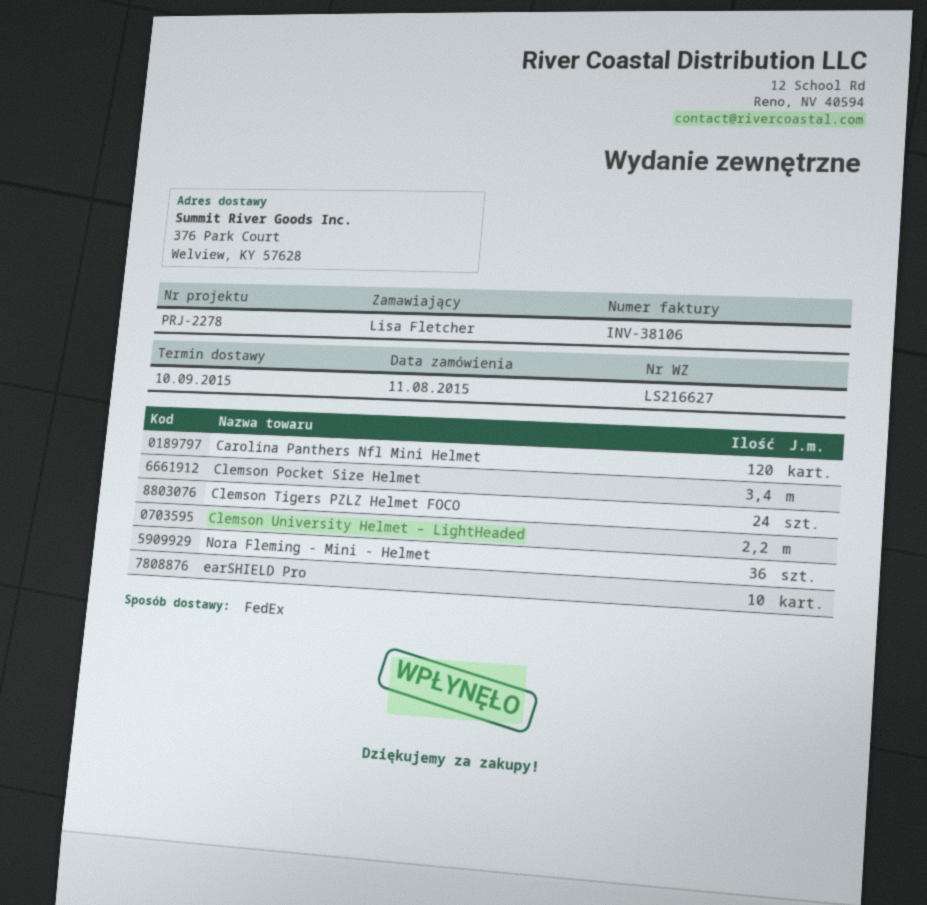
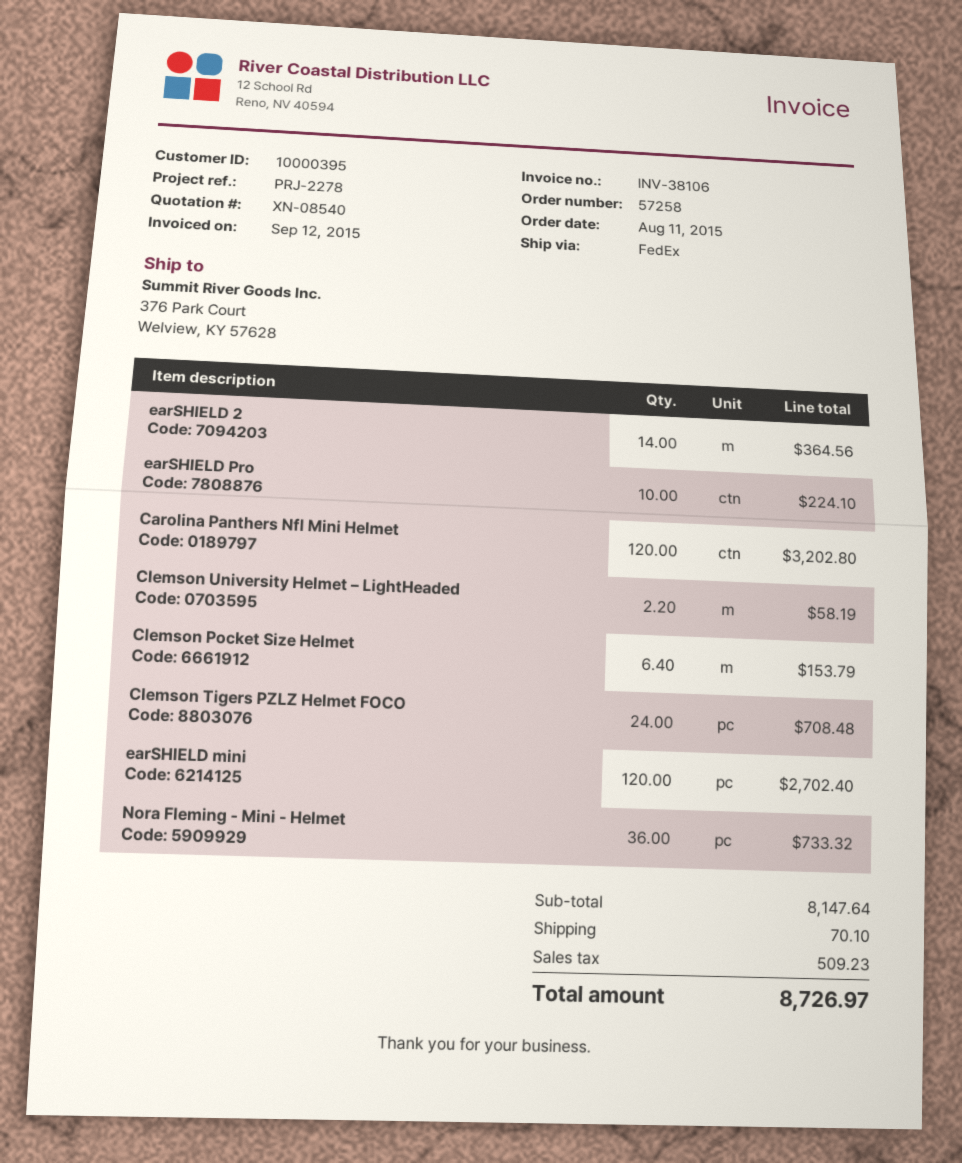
Clemson Pocket Size Helmet: 3.4 -> 6.4
earSHIELD 2: none -> 14
earSHIELD mini: none -> 120

